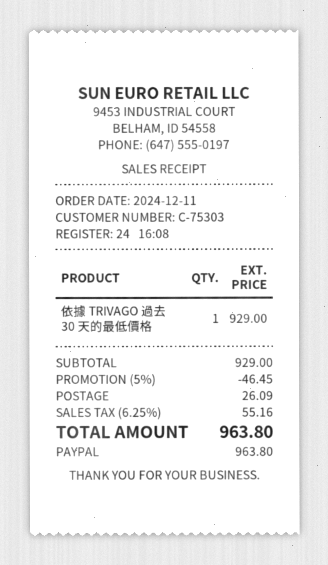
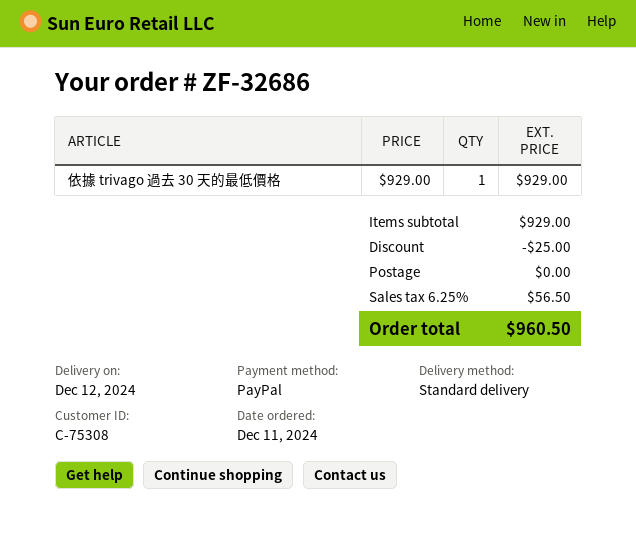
customer number: C-75303 -> C-75308
discount: 46.45 -> 25.00
shipping: 26.09 -> 0.00
tax: 6.25% = 55.16 -> 6.25% = 56.50
total: 963.80 -> 960.50

